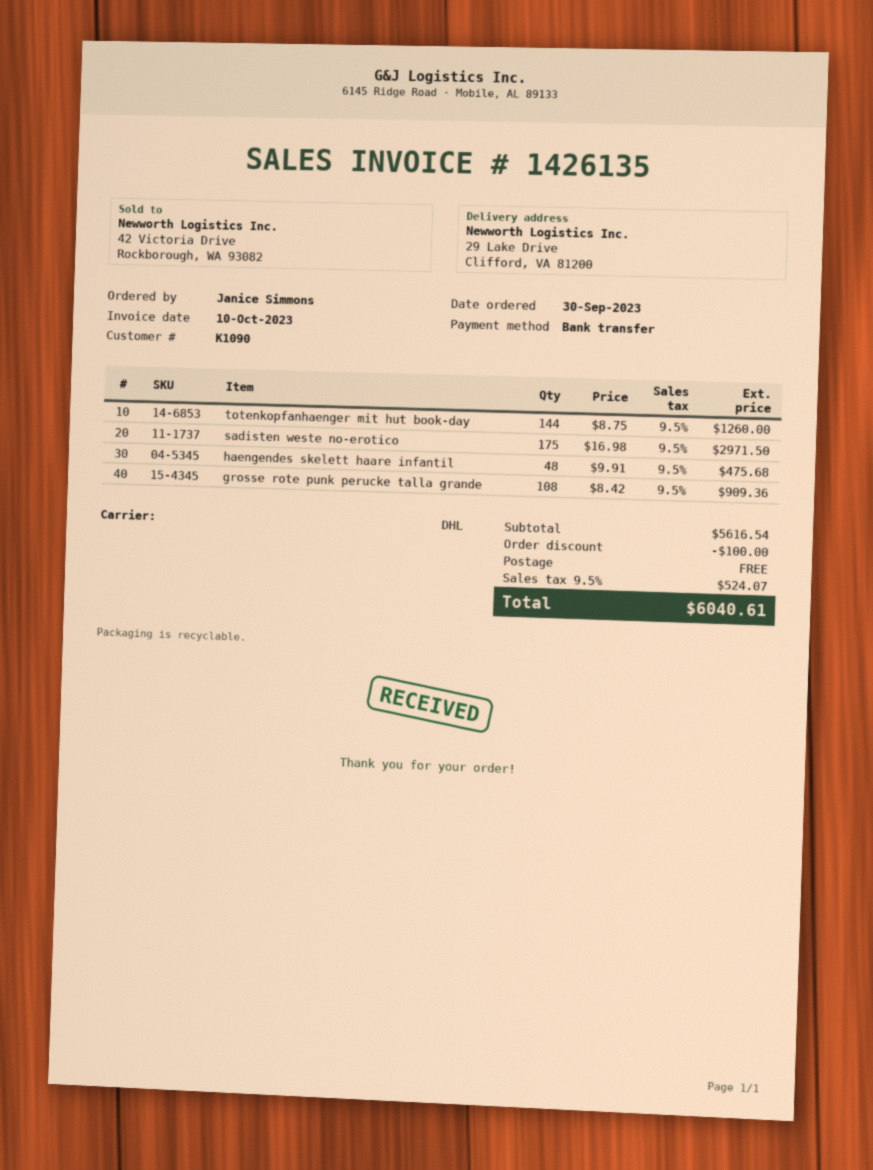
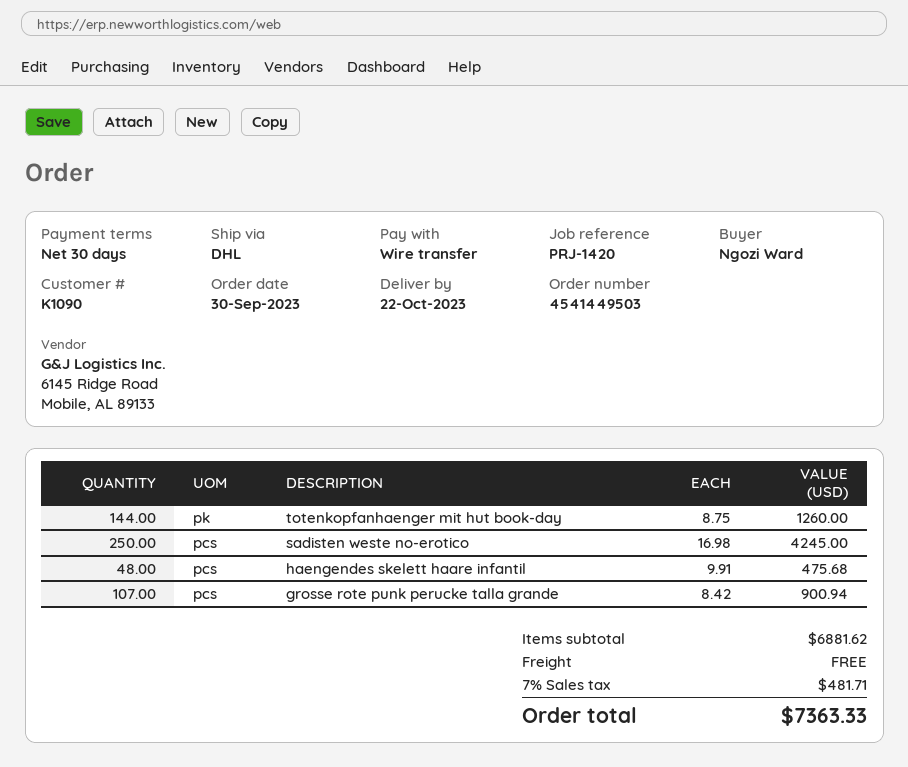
ordered by: Janice Simmons -> Ngozi Ward
sadisten weste no-erotico: 175 x 16.98 = 2971.50 -> 250 x 16.98 = 4245.00
grosse rote punk perucke talla grande: 108 x 8.42 = 909.36 -> 107 x 8.42 = 900.94
subtotal: 5616.54 -> 6881.62
discount: 100.00 -> none
tax: 9.5% = 524.07 -> 7% = 481.71
total: 6040.61 -> 7363.33

